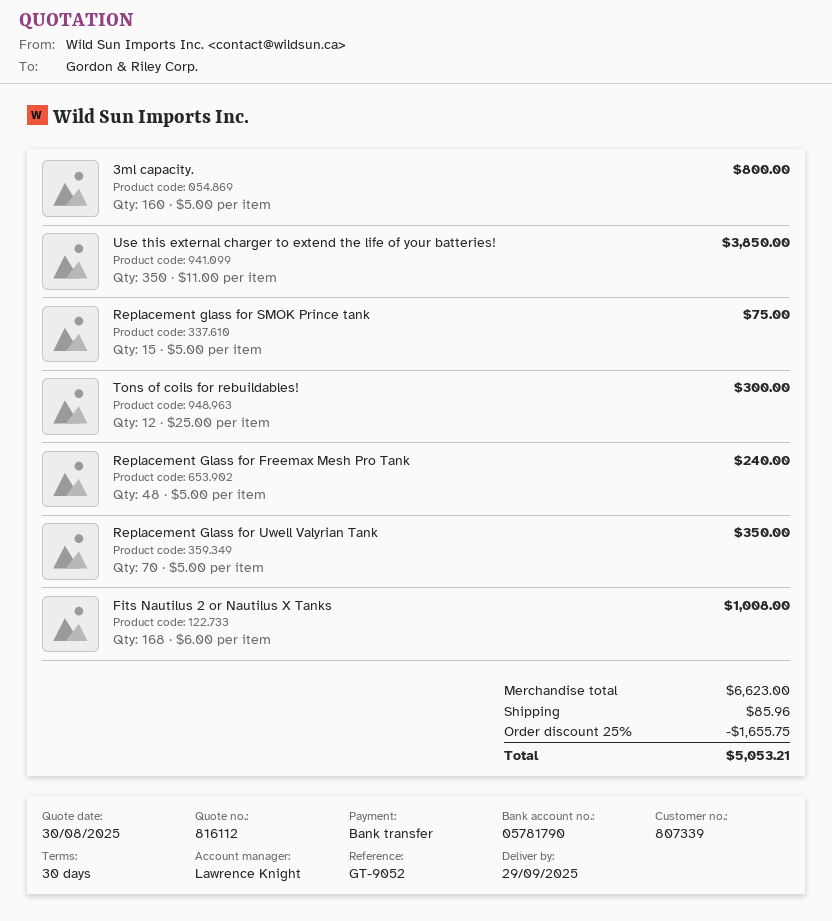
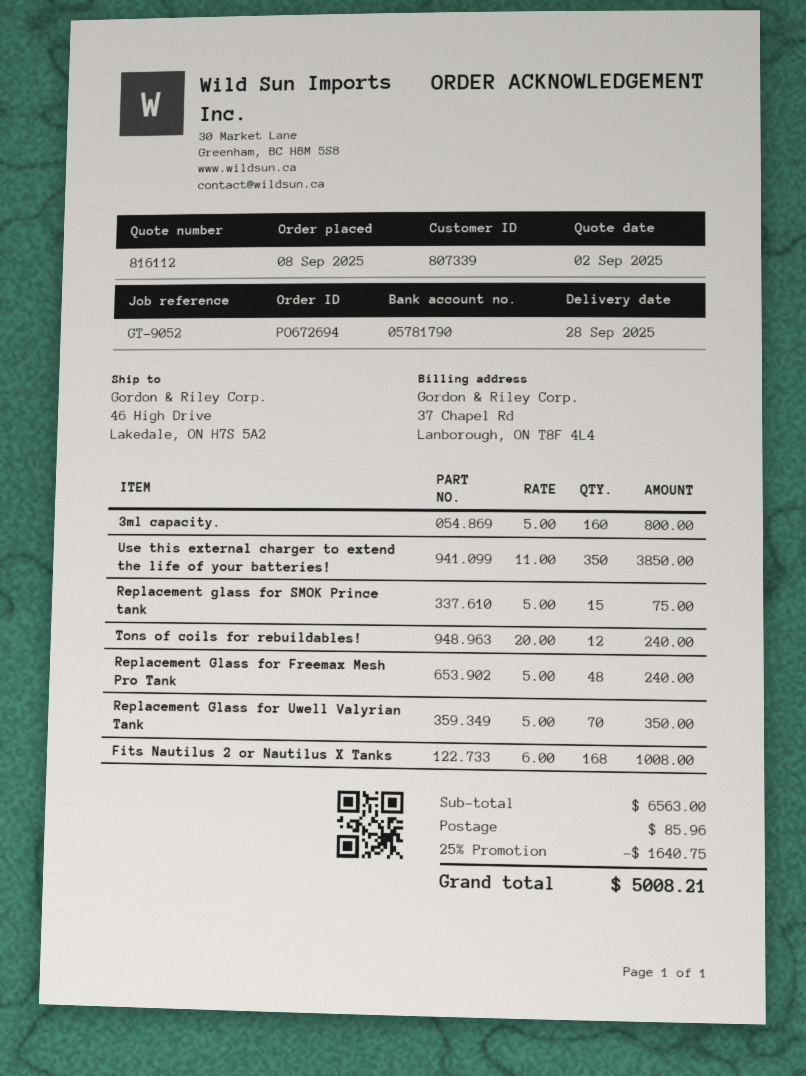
quote date: 2025-08-30 -> 2025-09-02
delivery date: 2025-09-29 -> 2025-09-28
Tons of coils for rebuildables!: 12 x 25.00 = 300.00 -> 12 x 20.00 = 240.00
subtotal: 6623.00 -> 6563.00
discount: 25% = 1655.75 -> 25% = 1640.75
total: 5053.21 -> 5008.21

